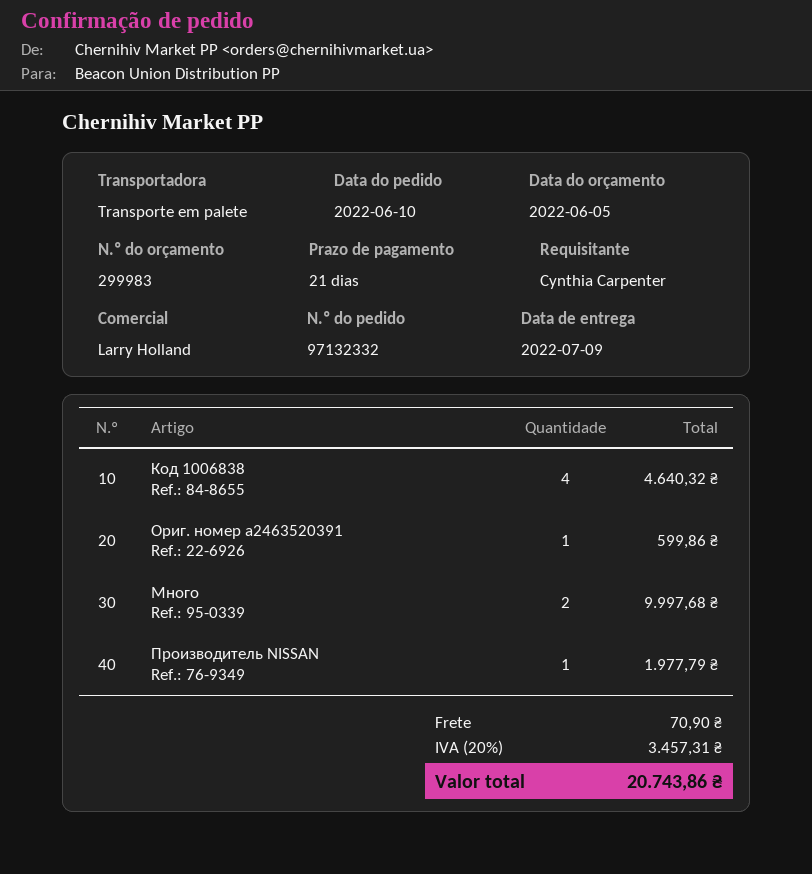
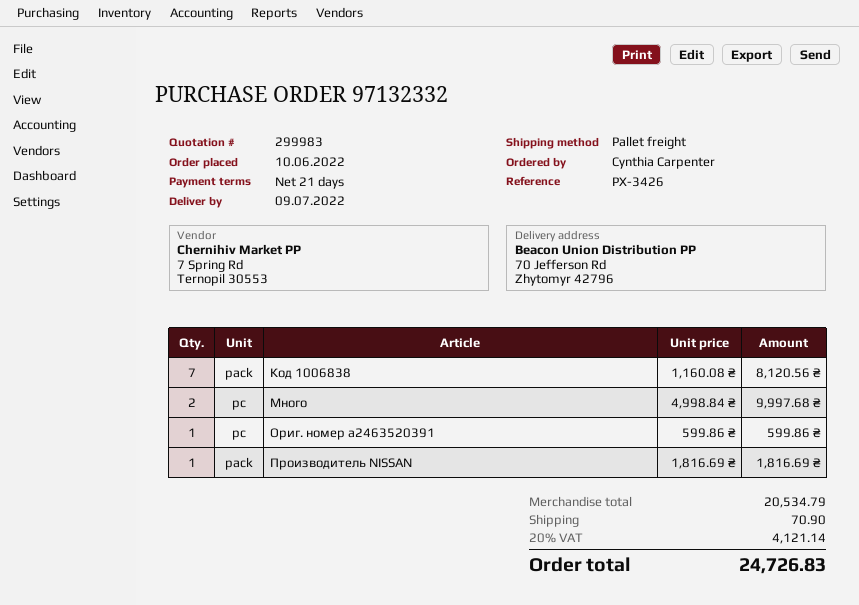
Код 1006838: 4 for 4640.32 -> 7 for 8120.56
Производитель NISSAN: 1 for 1977.79 -> 1 for 1816.69
tax: 20% = 3457.31 -> 20% = 4121.14
total: 20743.86 -> 24726.83

